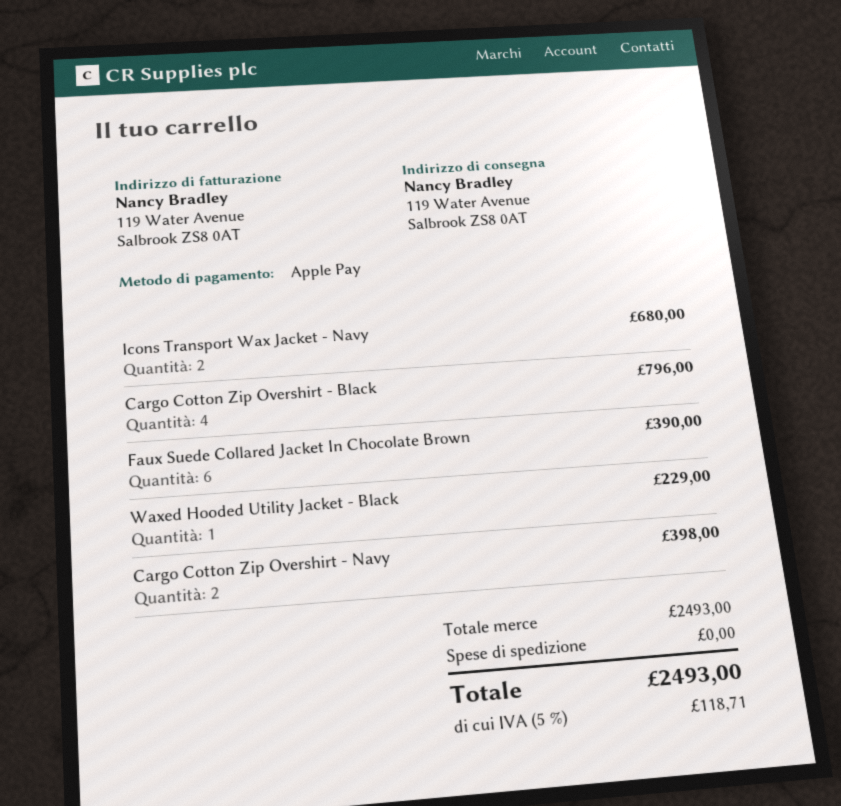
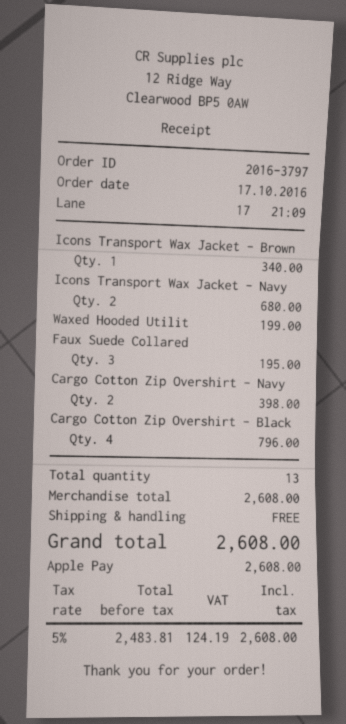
Faux Suede Collared Jacket In Chocolate Brown: 6 for 390.00 -> 3 for 195.00
Waxed Hooded Utility Jacket - Black: 1 for 229.00 -> 1 for 199.00
Icons Transport Wax Jacket - Brown: none -> 1 for 340.00
subtotal: 2493.00 -> 2608.00
tax: 5% = 118.71 -> 5% = 124.19
total: 2493.00 -> 2608.00

